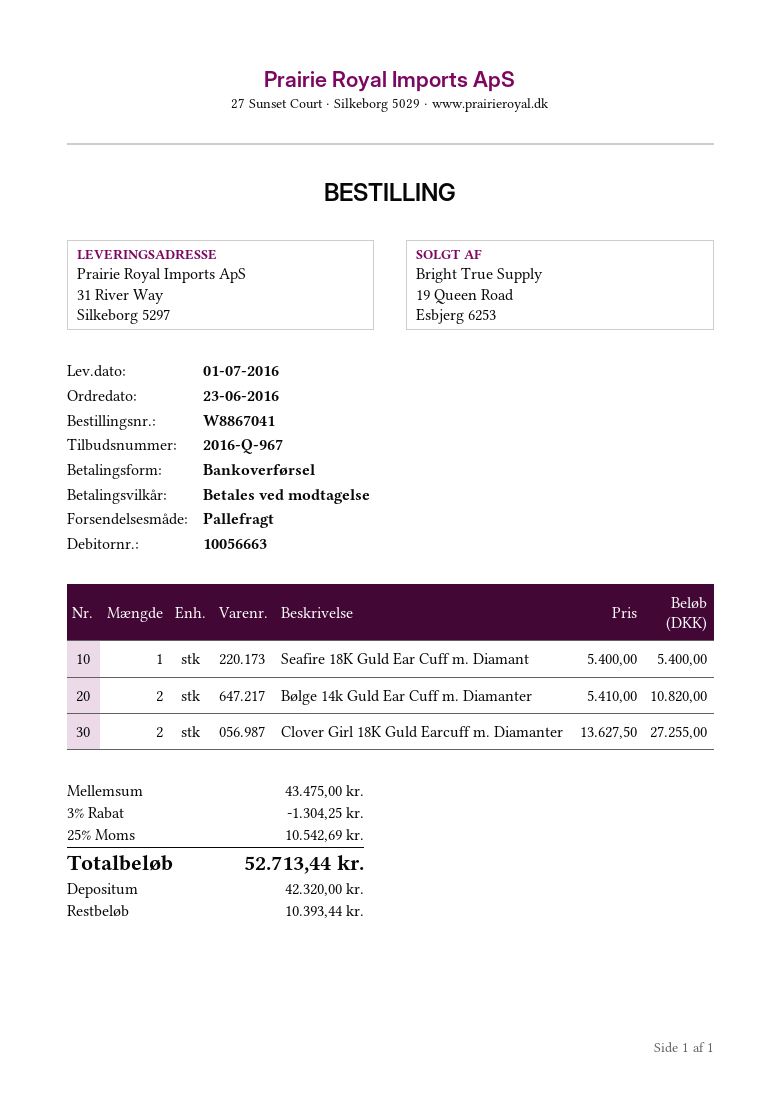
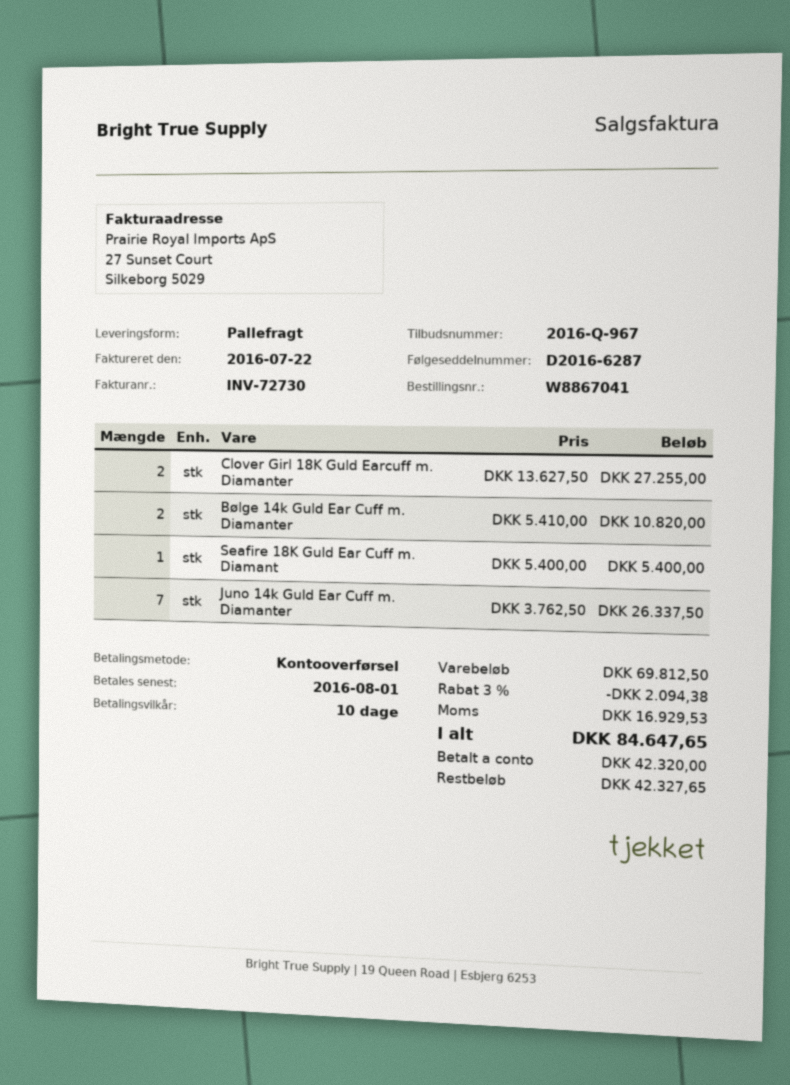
payment terms: on receipt -> 10 days
Juno 14k Guld Ear Cuff m. Diamanter: none -> 7 x 3762.50 = 26337.50
subtotal: 43475.00 -> 69812.50
discount: 3% = 1304.25 -> 3% = 2094.38
tax: 10542.69 -> 16929.53
total: 52713.44 -> 84647.65
balance: 10393.44 -> 42327.65

